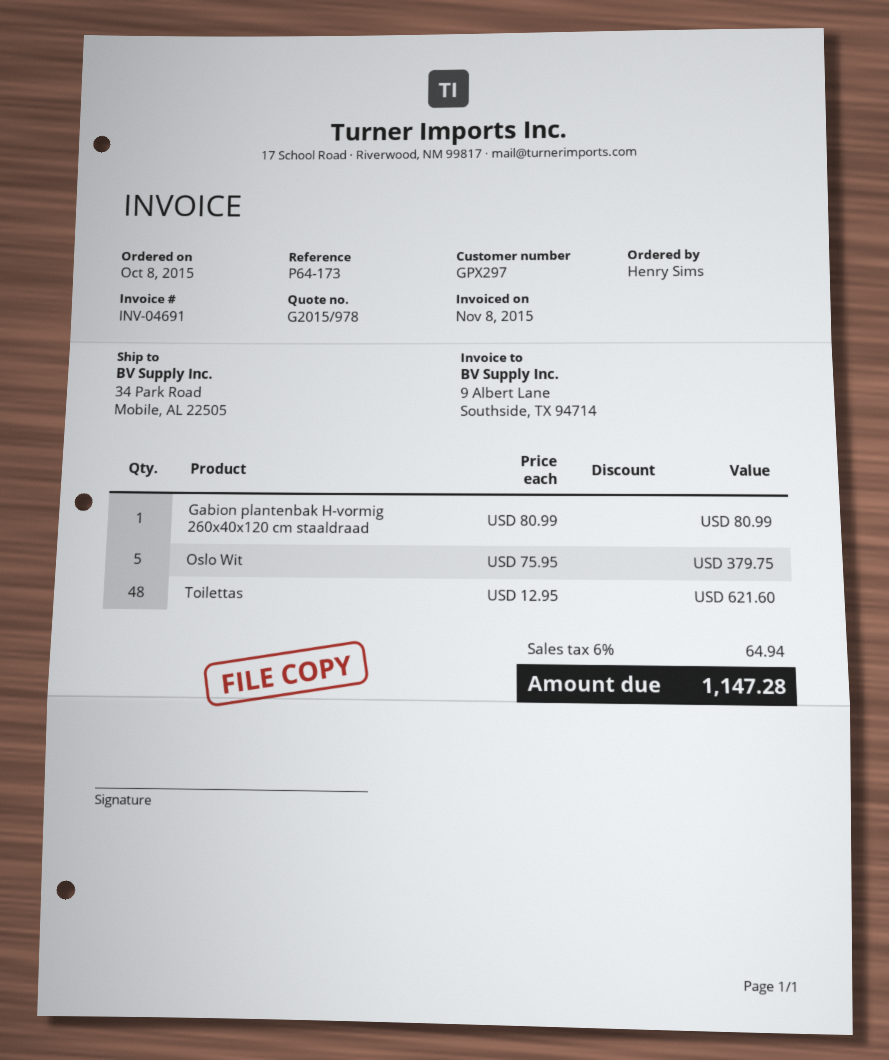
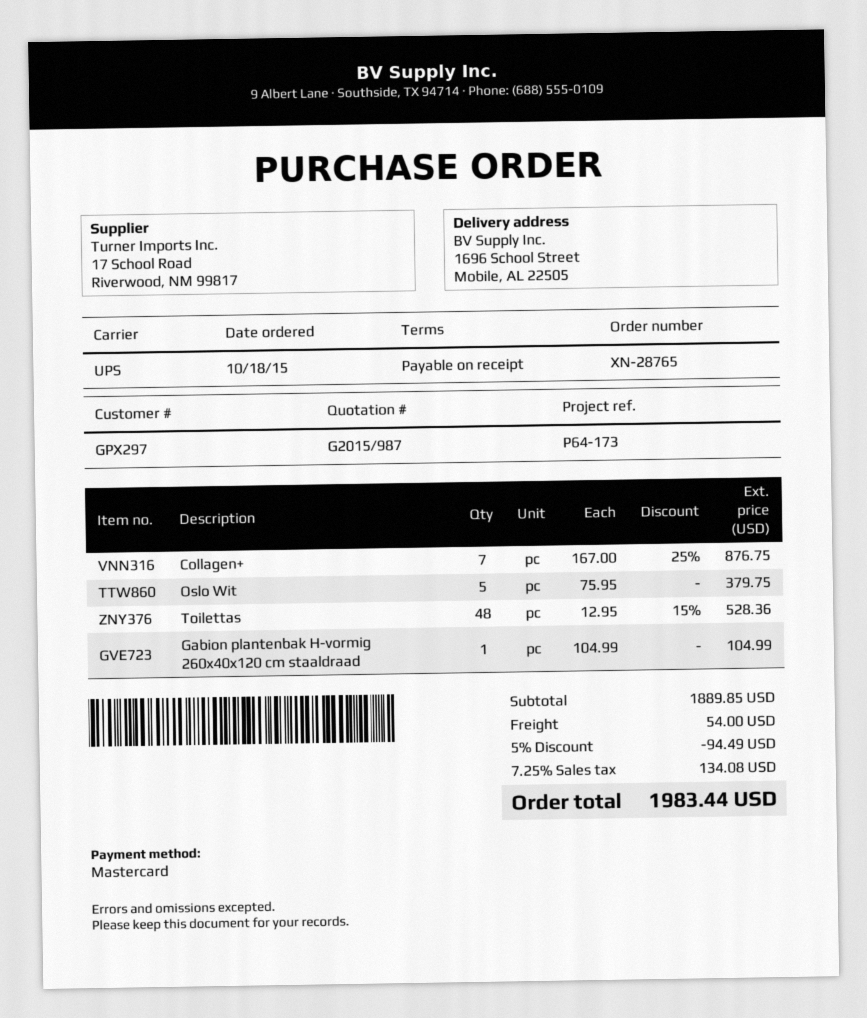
quote number: G2015/978 -> G2015/987
order date: 2015-10-08 -> 2015-10-18
ship to: 34 Park Road, Mobile, AL 22505 -> 1696 School Street, Mobile, AL 22505
Gabion plantenbak H-vormig 260x40x120 cm staaldraad: 1 x 80.99 = 80.99 -> 1 x 104.99 = 104.99
Toilettas: 48 x 12.95 = 621.60 -> 48 x 12.95 - 15% = 528.36
Collagen+: none -> 7 x 167.00 - 25% = 876.75
discount: none -> 5% = 94.49
shipping: none -> 54.00
tax: 6% = 64.94 -> 7.25% = 134.08
total: 1147.28 -> 1983.44

